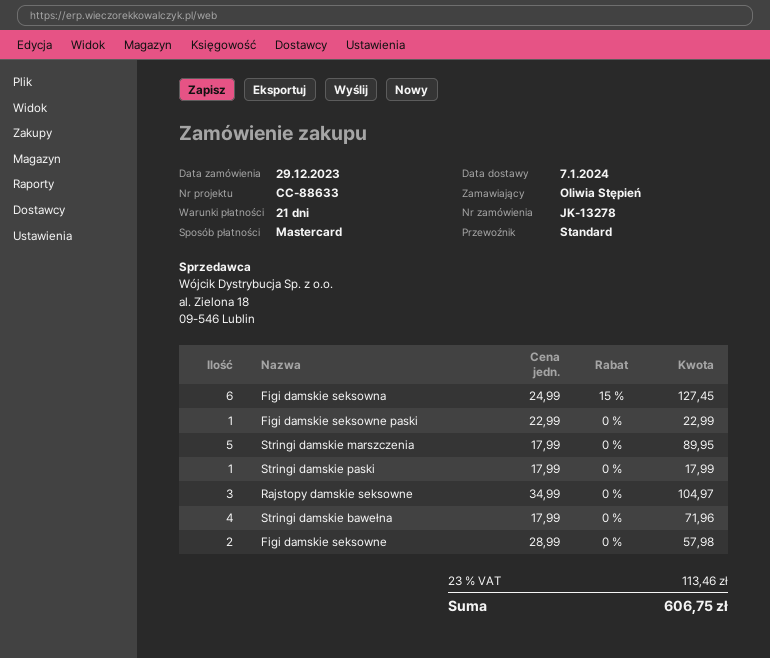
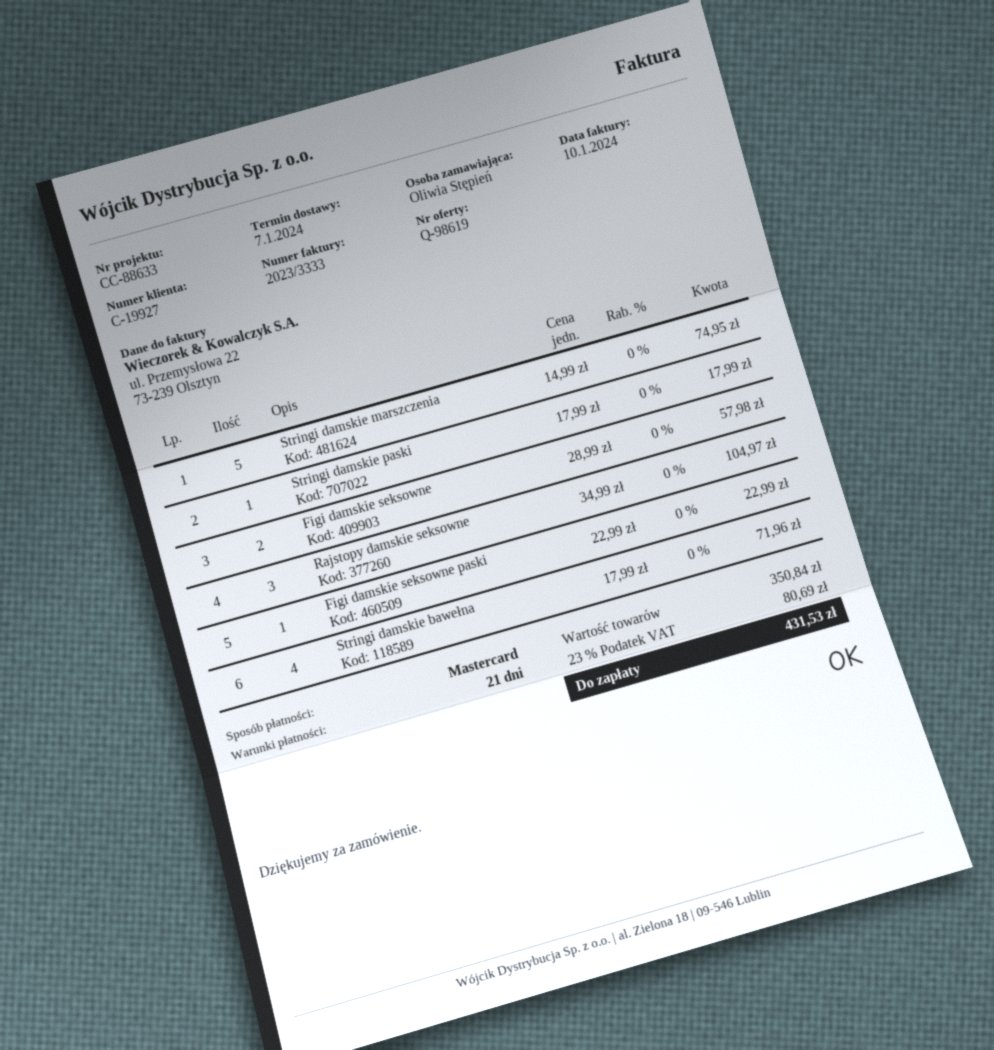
Figi damskie seksowna: 6 x 24.99 - 15% = 127.45 -> none
Stringi damskie marszczenia: 5 x 17.99 = 89.95 -> 5 x 14.99 = 74.95
tax: 23% = 113.46 -> 23% = 80.69
total: 606.75 -> 431.53

